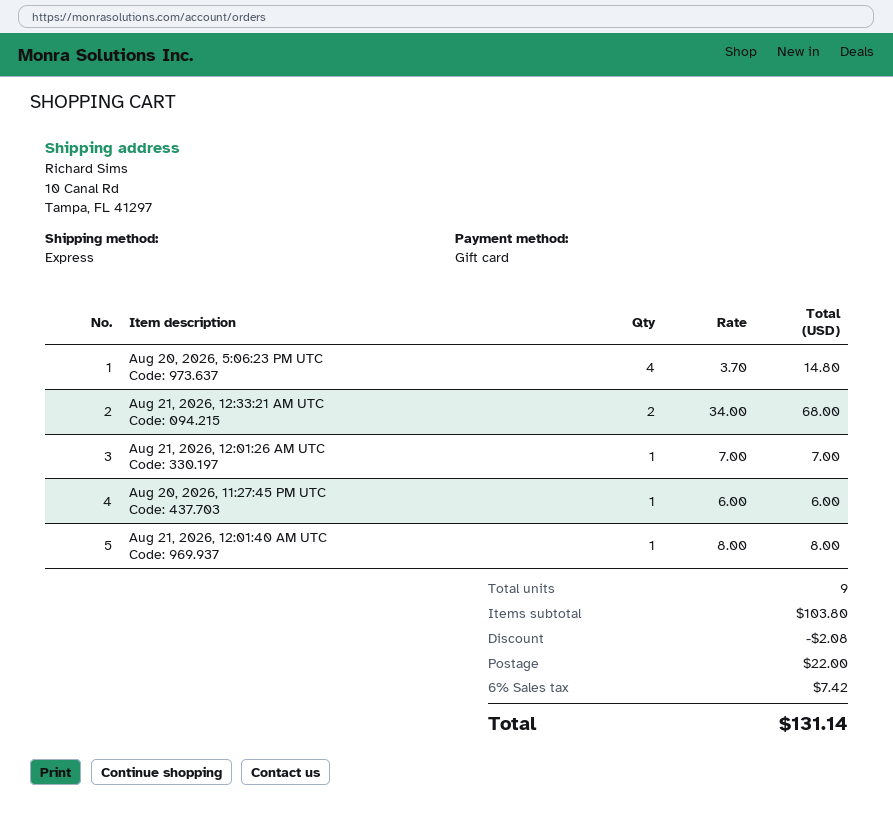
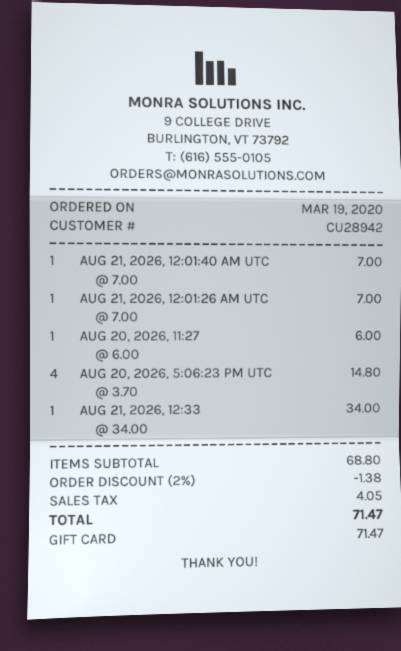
Aug 21, 2026, 12:33:21 AM UTC: 2 x 34.00 = 68.00 -> 1 x 34.00 = 34.00
Aug 21, 2026, 12:01:40 AM UTC: 1 x 8.00 = 8.00 -> 1 x 7.00 = 7.00
subtotal: 103.80 -> 68.80
discount: 2.08 -> 1.38
shipping: 22.00 -> none
tax: 7.42 -> 4.05
total: 131.14 -> 71.47

